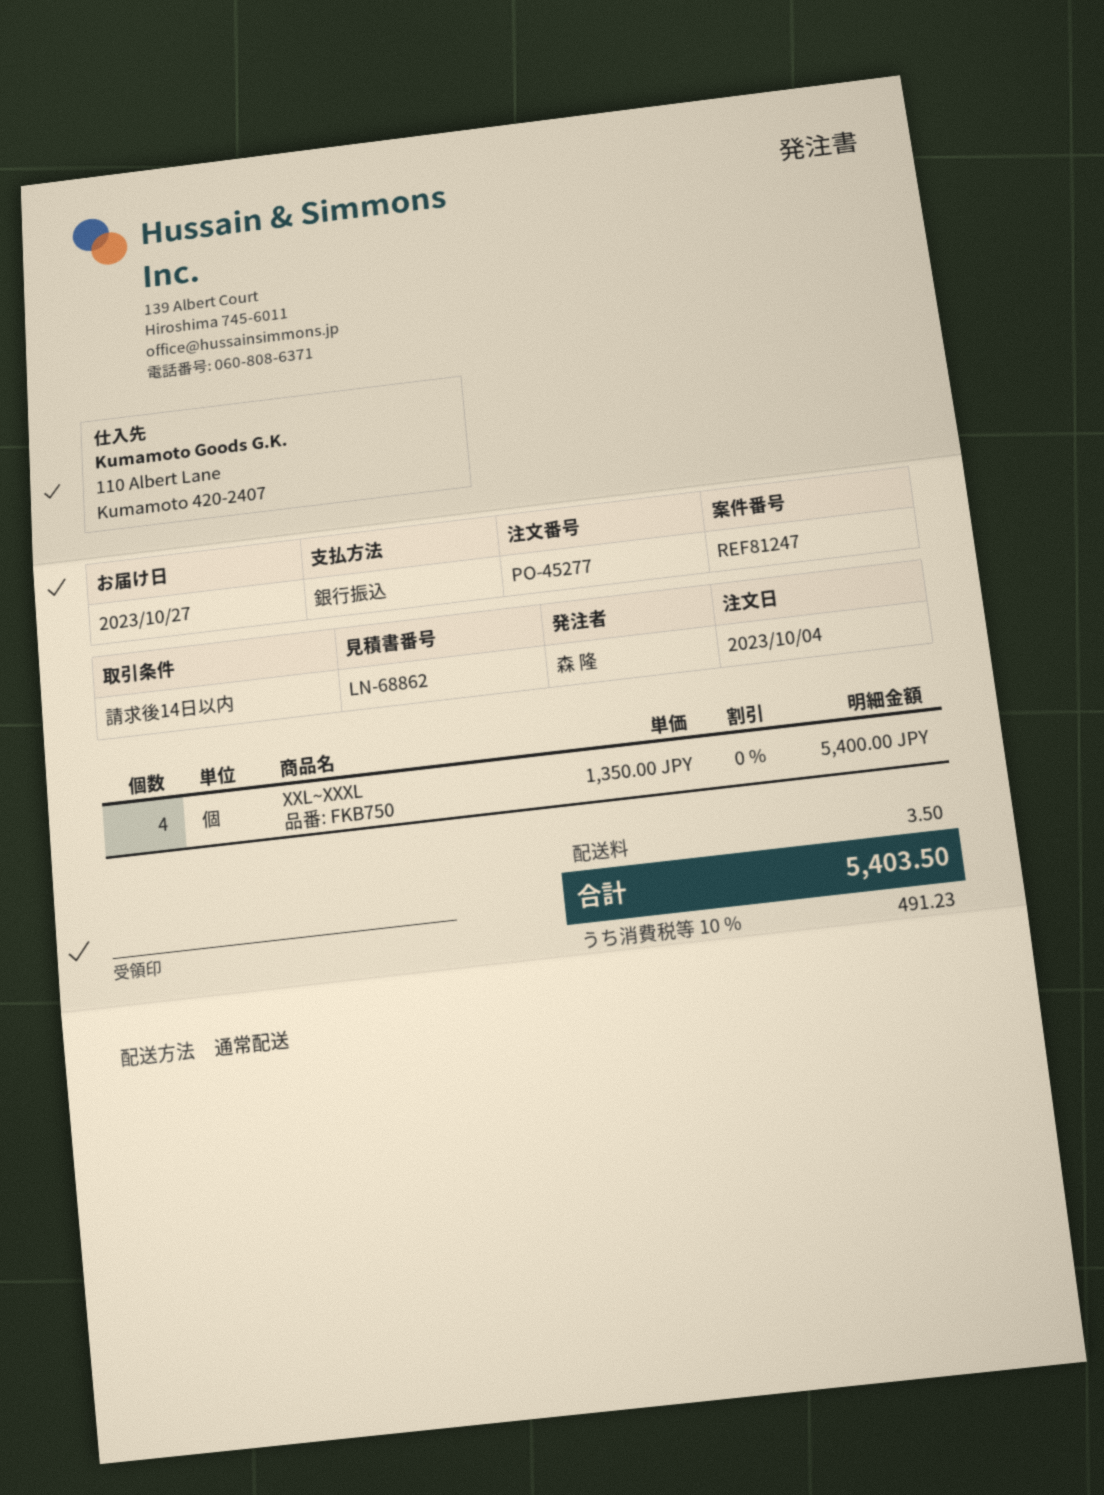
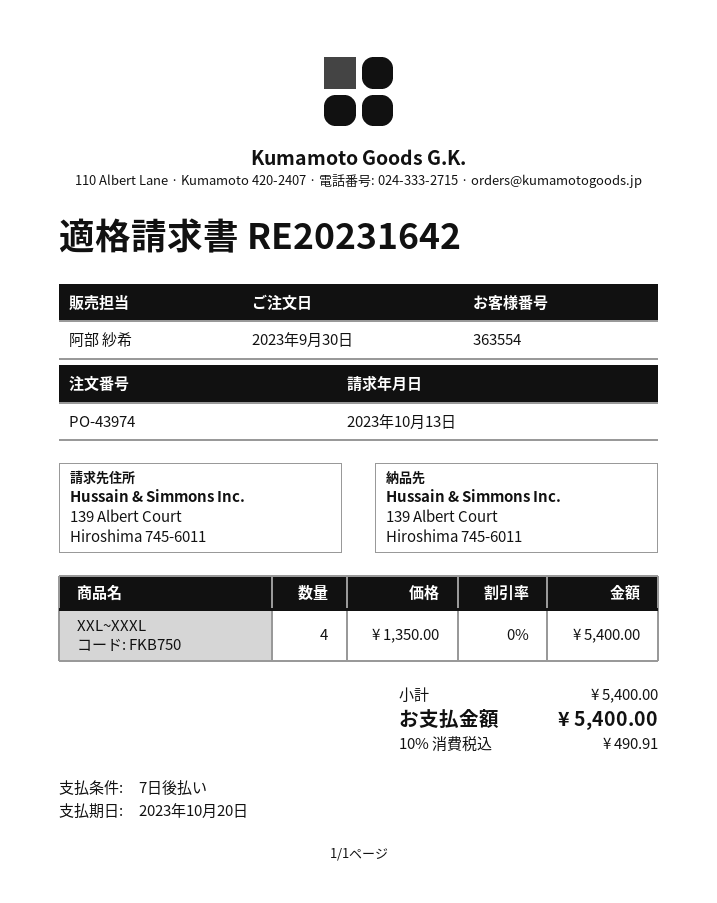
order number: PO-45277 -> PO-43974
order date: 2023-10-04 -> 2023-09-30
payment terms: 14 days -> 7 days
shipping: 3.50 -> none
tax: 10% = 491.23 -> 10% = 490.91
total: 5403.50 -> 5400.00

